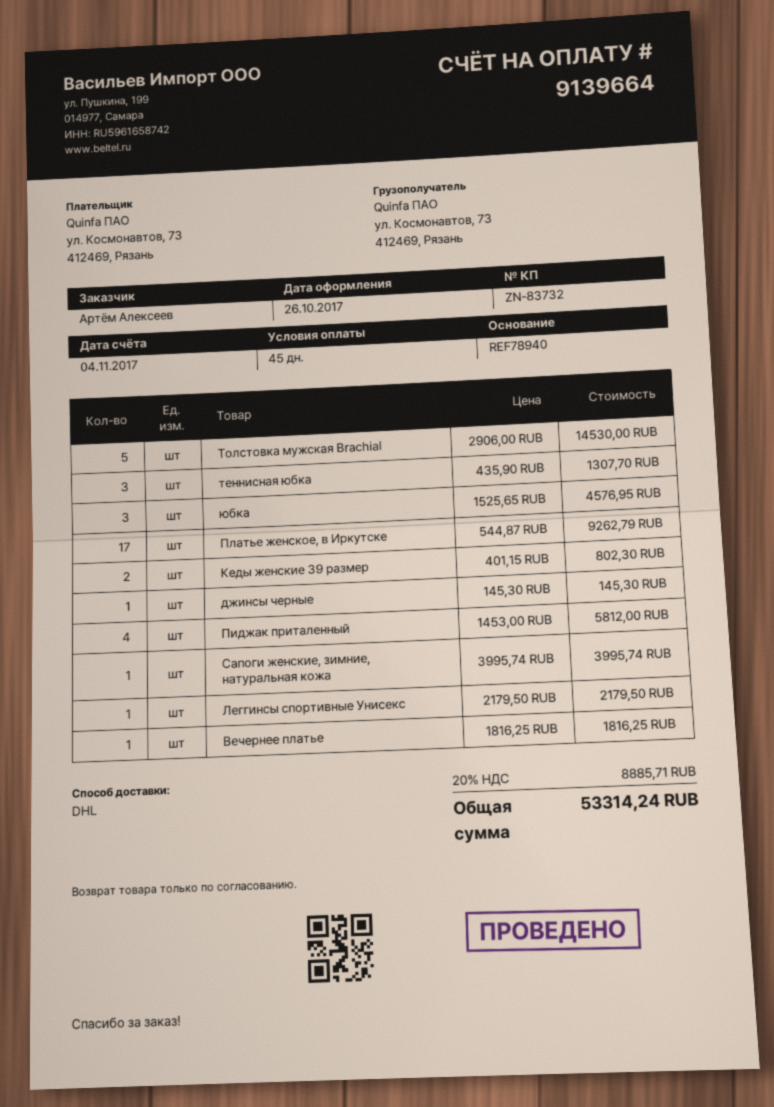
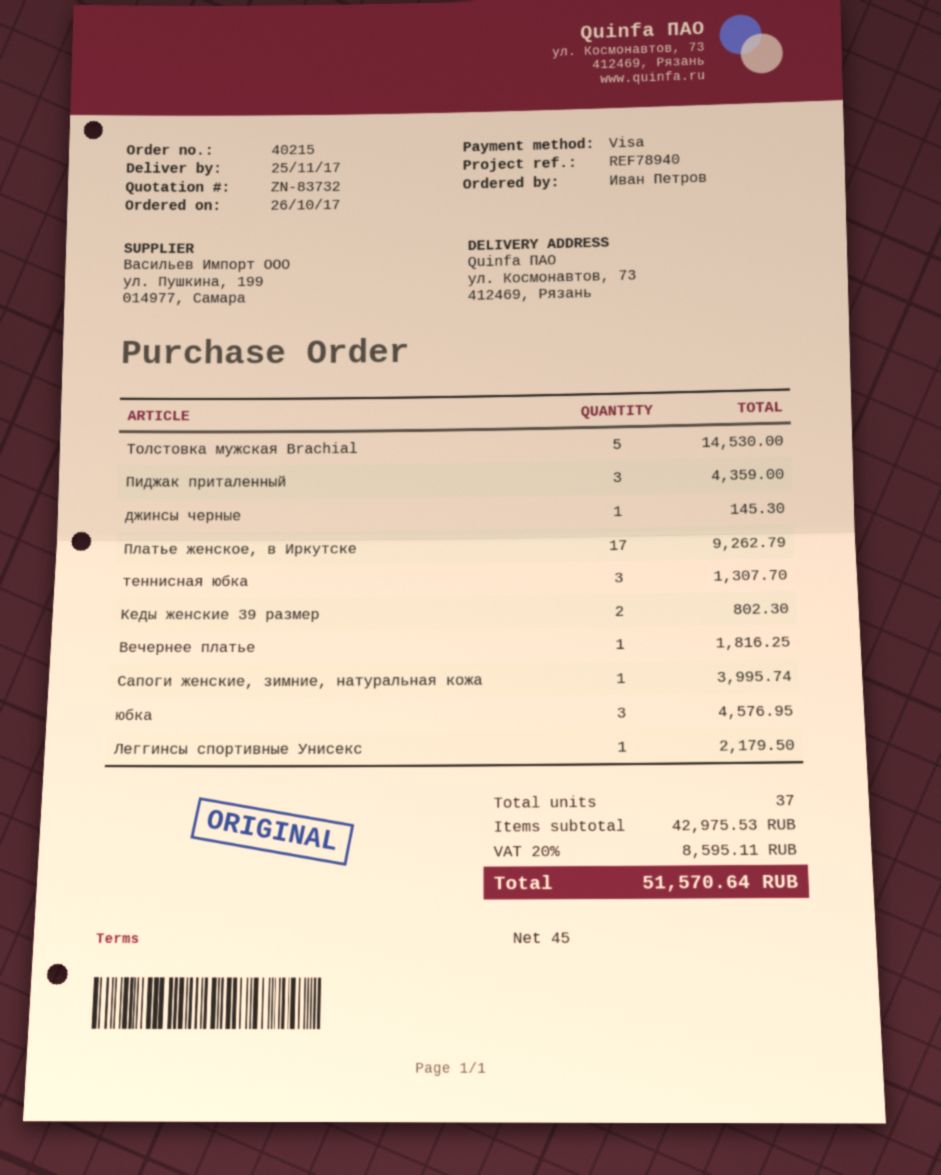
ordered by: Артём Алексеев -> Иван Петров
Пиджак приталенный: 4 for 5812.00 -> 3 for 4359.00
tax: 20% = 8885.71 -> 20% = 8595.11
total: 53314.24 -> 51570.64

